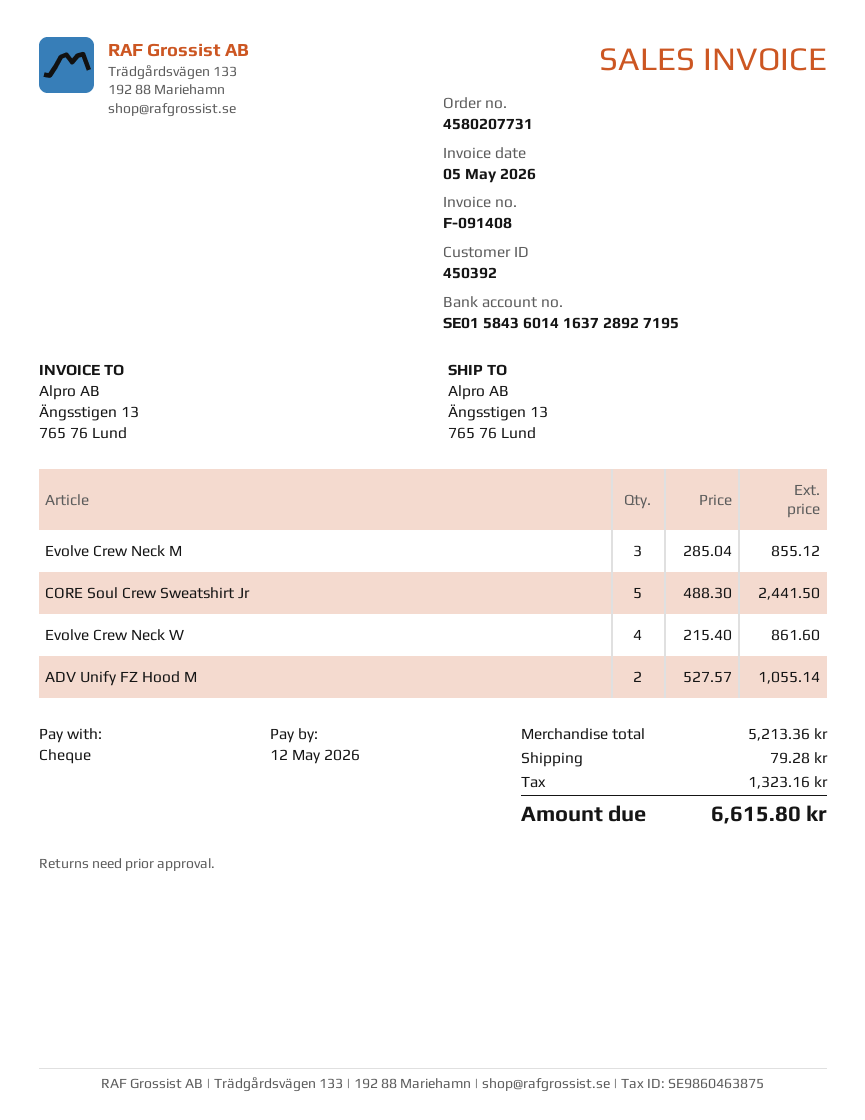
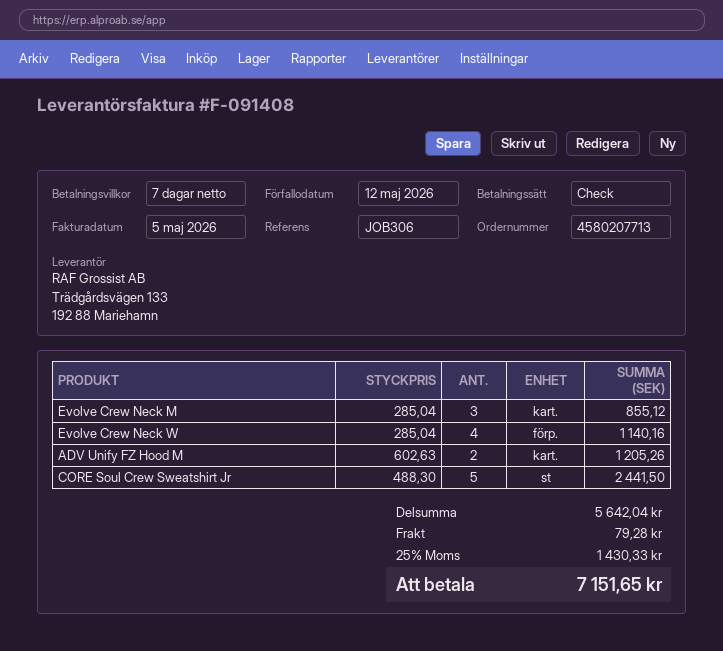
order number: 4580207731 -> 4580207713
Evolve Crew Neck W: 4 x 215.40 = 861.60 -> 4 x 285.04 = 1140.16
ADV Unify FZ Hood M: 2 x 527.57 = 1055.14 -> 2 x 602.63 = 1205.26
subtotal: 5213.36 -> 5642.04
tax: 1323.16 -> 1430.33
total: 6615.80 -> 7151.65

